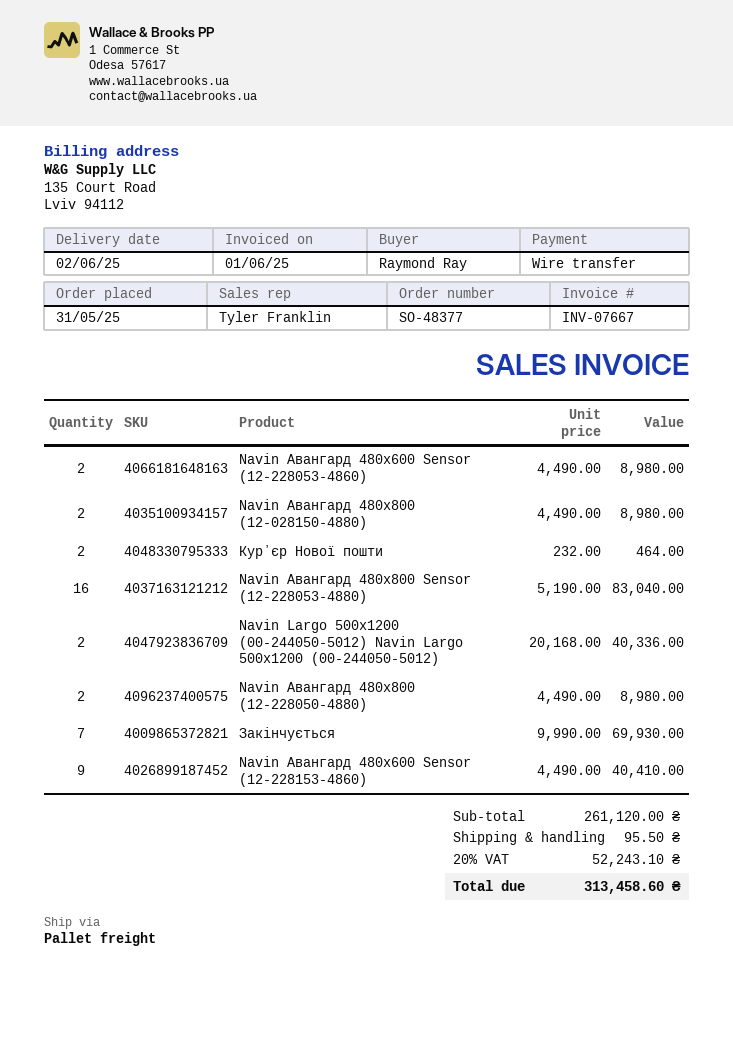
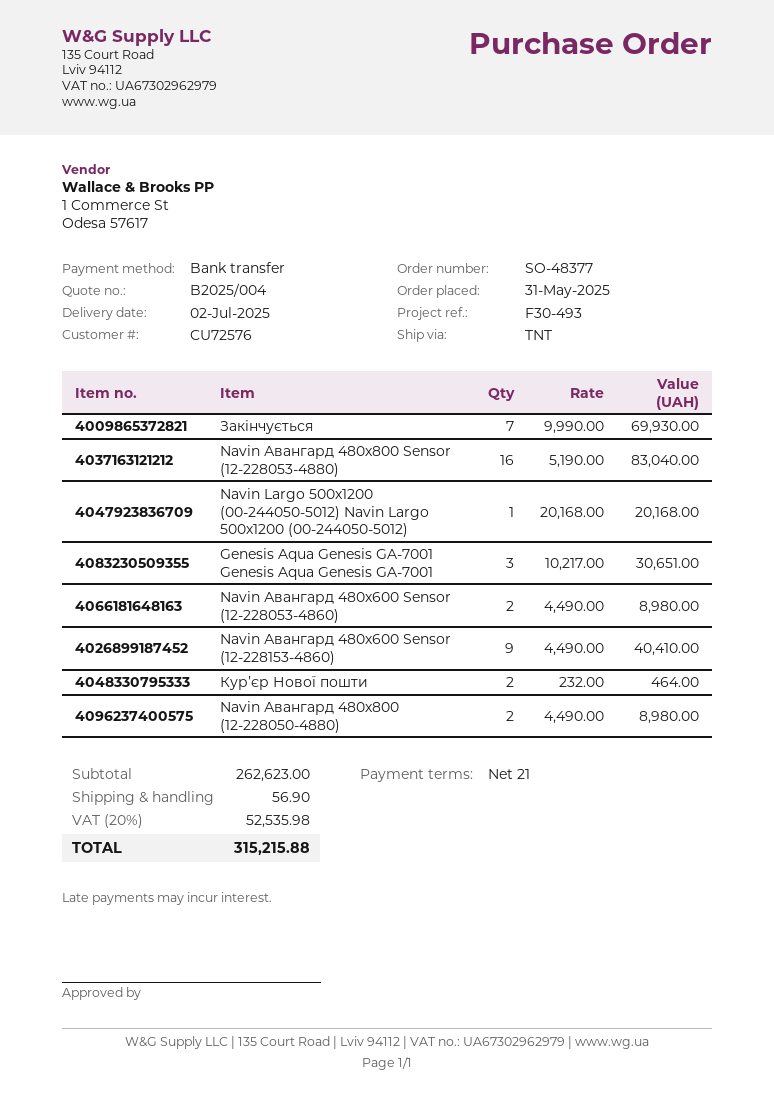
delivery date: 2025-06-02 -> 2025-07-02
shipping method: pallet freight -> TNT
Navin Авангард 480х800 (12-028150-4880): 2 x 4490.00 = 8980.00 -> none
Navin Largo 500х1200 (00-244050-5012) Navin Largo 500х1200 (00-244050-5012): 2 x 20168.00 = 40336.00 -> 1 x 20168.00 = 20168.00
Genesis Aqua Genesis GA-7001 Genesis Aqua Genesis GA-7001: none -> 3 x 10217.00 = 30651.00
subtotal: 261120.00 -> 262623.00
shipping: 95.50 -> 56.90
tax: 20% = 52243.10 -> 20% = 52535.98
total: 313458.60 -> 315215.88

